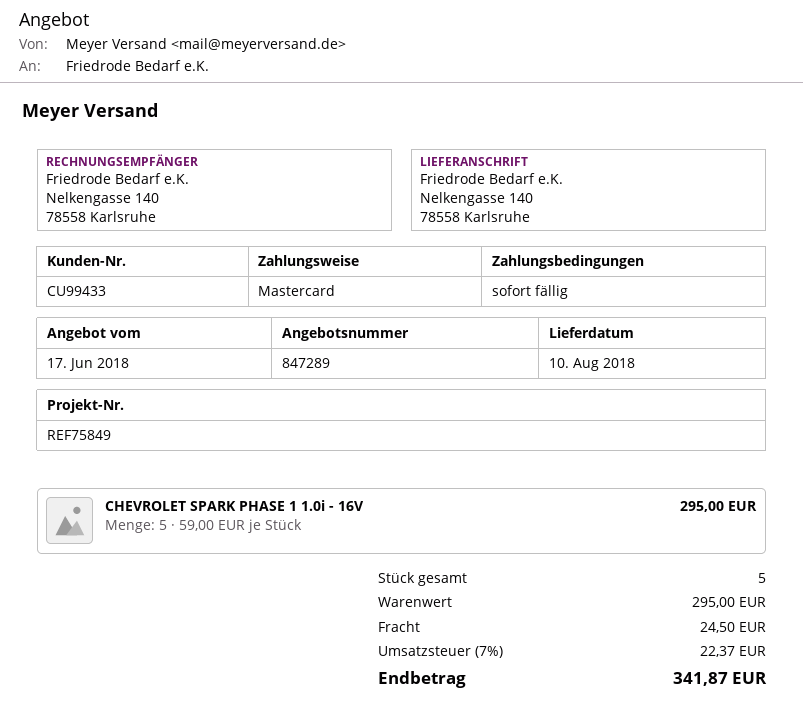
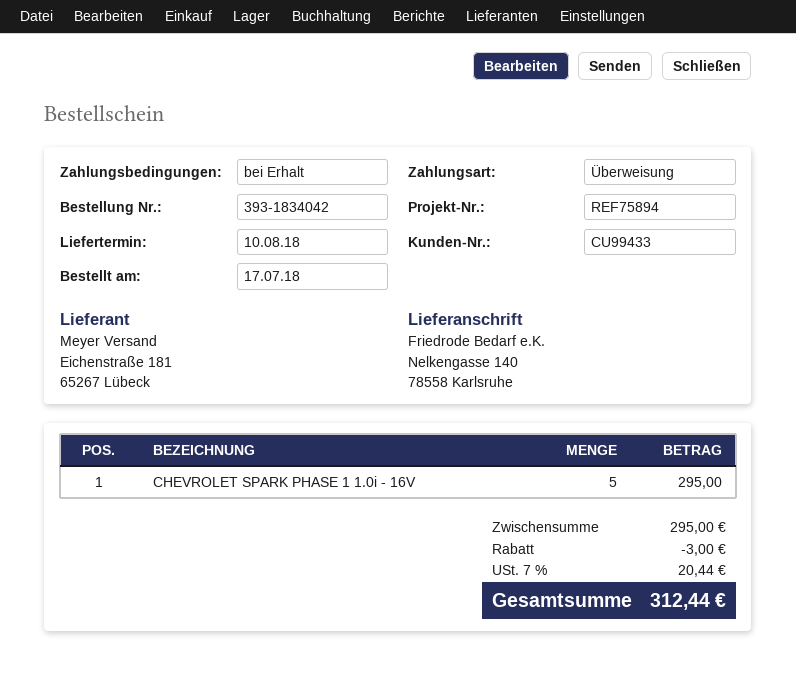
reference: REF75849 -> REF75894
payment method: Mastercard -> bank transfer
discount: none -> 3.00
shipping: 24.50 -> none
tax: 7% = 22.37 -> 7% = 20.44
total: 341.87 -> 312.44

